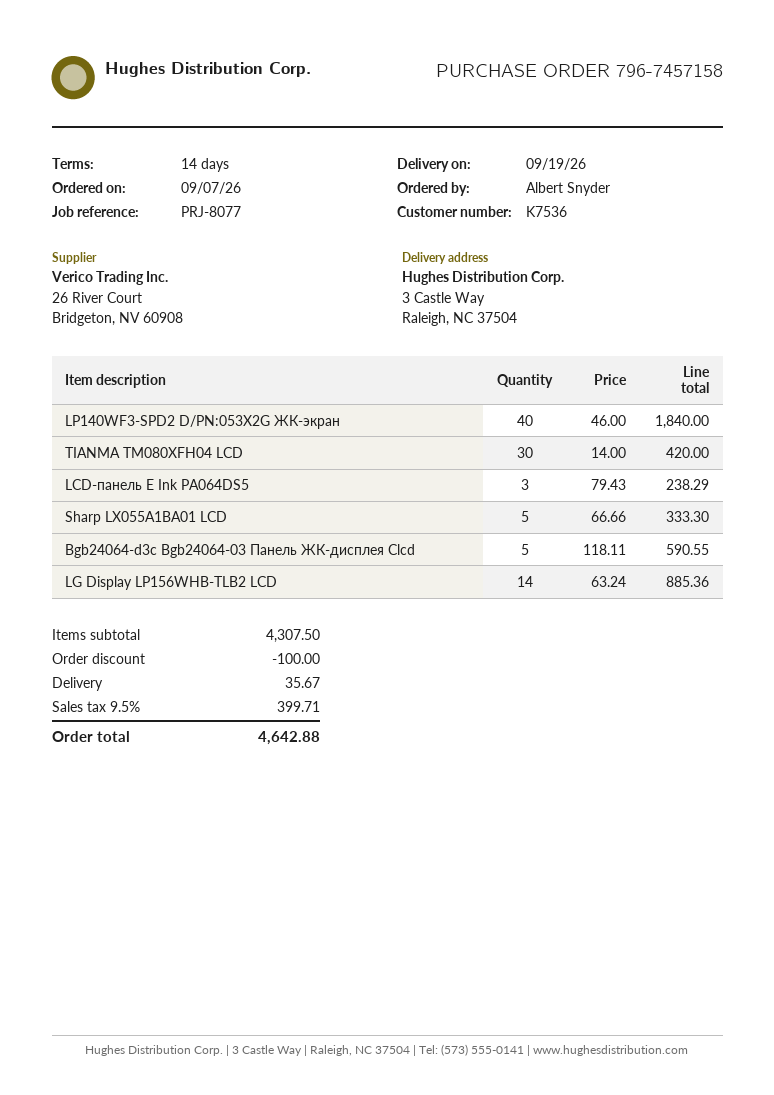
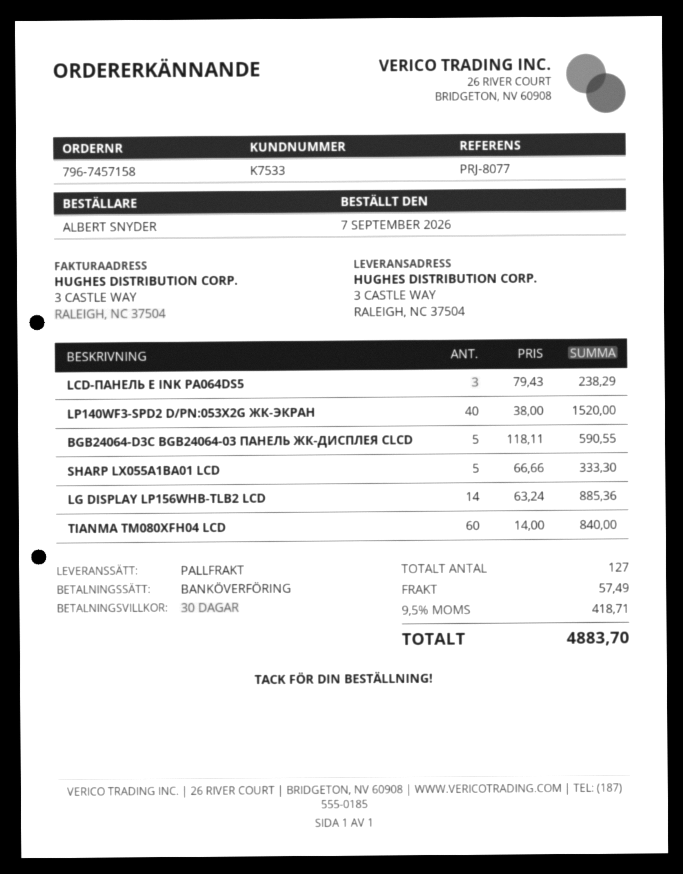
payment terms: 14 days -> 30 days
customer number: K7536 -> K7533
LP140WF3-SPD2 D/PN:053X2G ЖК-экран: 40 x 46.00 = 1840.00 -> 40 x 38.00 = 1520.00
TIANMA TM080XFH04 LCD: 30 x 14.00 = 420.00 -> 60 x 14.00 = 840.00
discount: 100.00 -> none
shipping: 35.67 -> 57.49
tax: 9.5% = 399.71 -> 9.5% = 418.71
total: 4642.88 -> 4883.70

